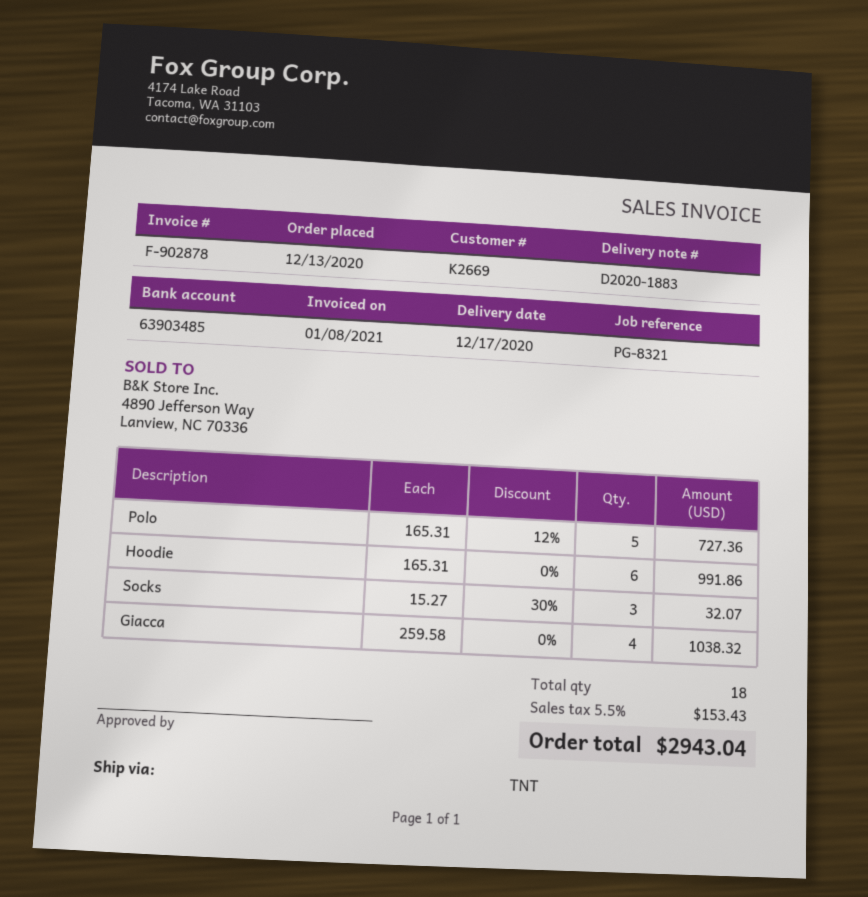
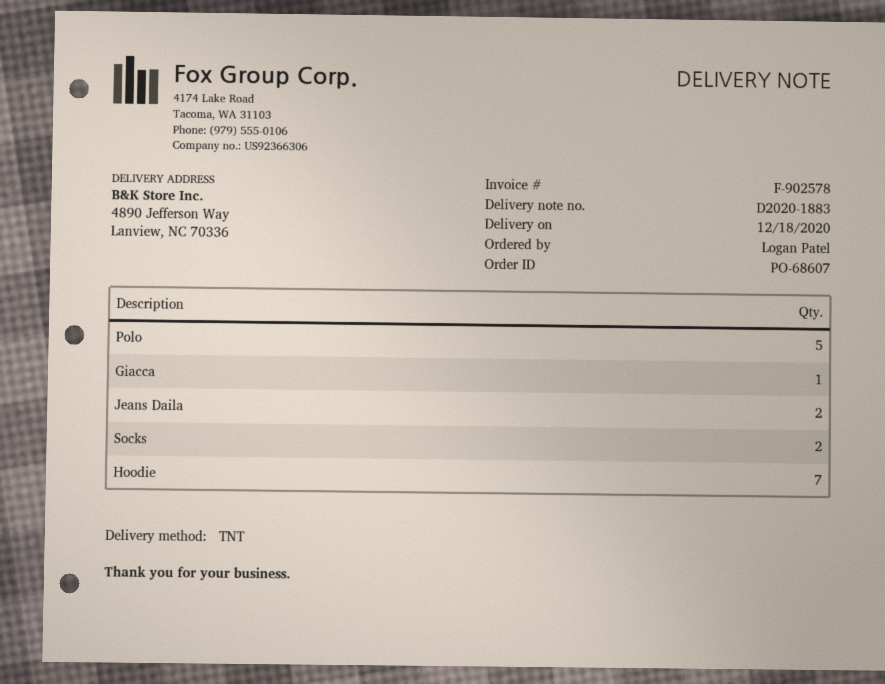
delivery date: 2020-12-17 -> 2020-12-18
invoice number: F-902878 -> F-902578
Hoodie: 6 -> 7
Socks: 3 -> 2
Giacca: 4 -> 1
Jeans Daila: none -> 2

